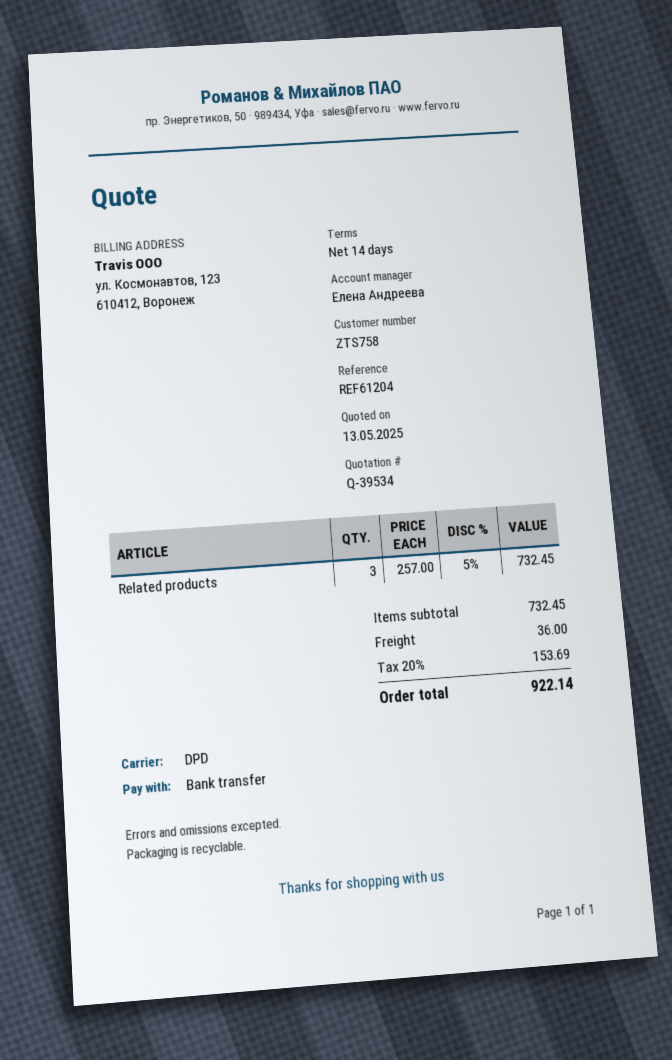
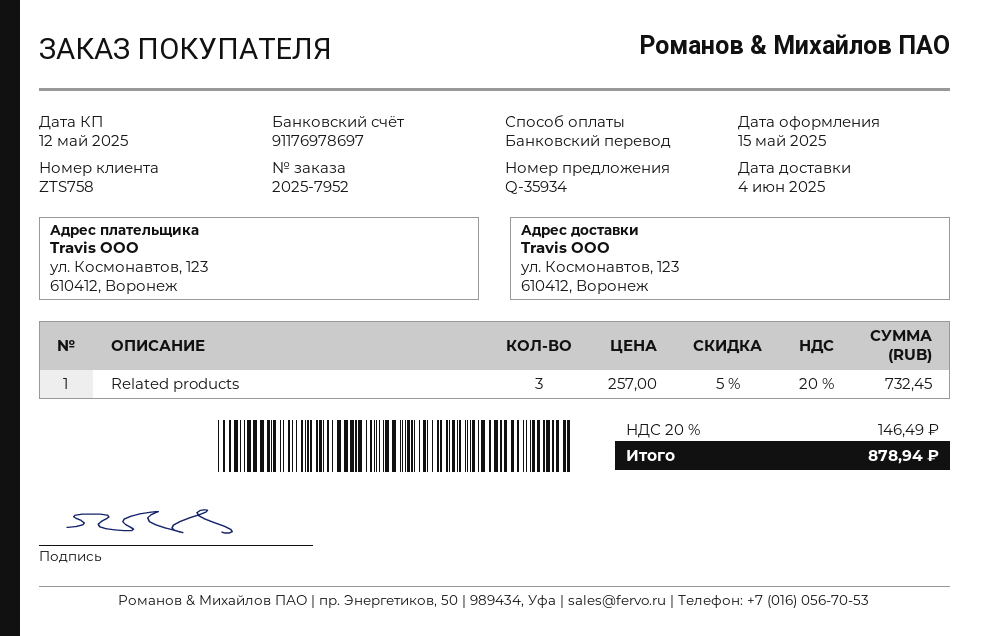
quote number: Q-39534 -> Q-35934
quote date: 2025-05-13 -> 2025-05-12
shipping: 36.00 -> none
tax: 20% = 153.69 -> 20% = 146.49
total: 922.14 -> 878.94

